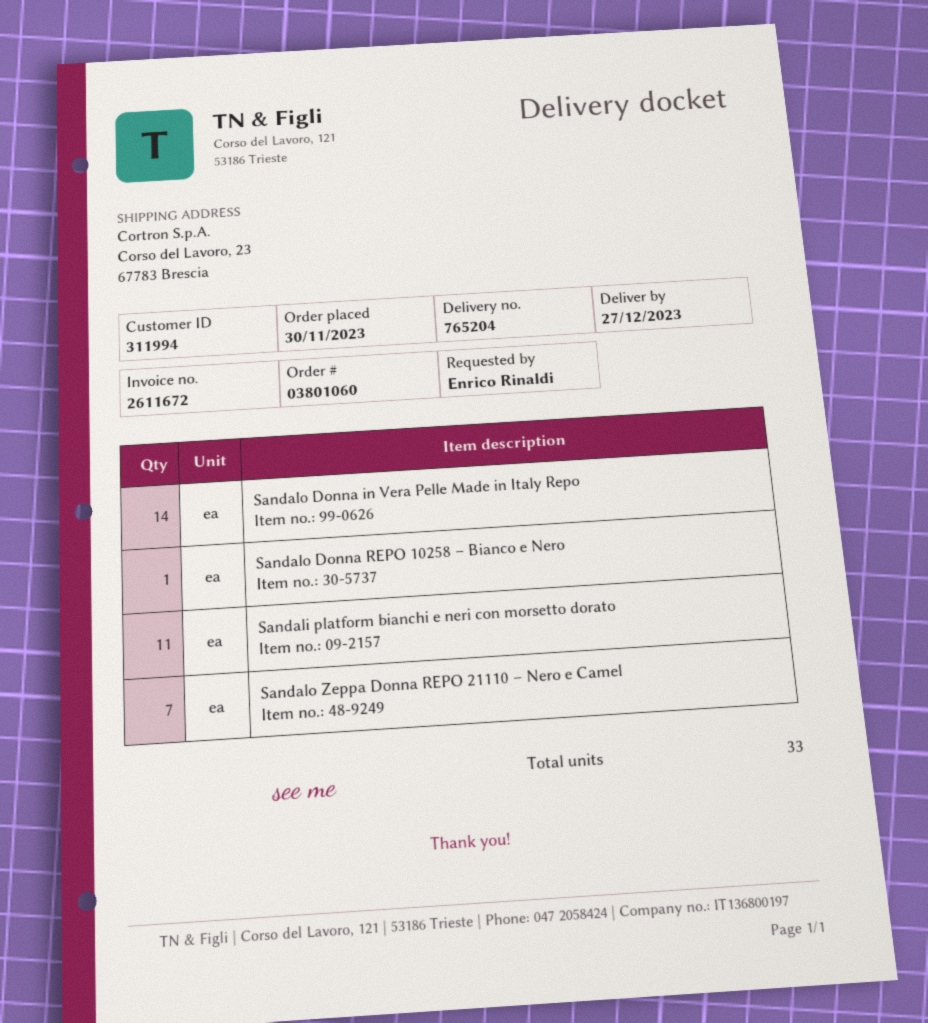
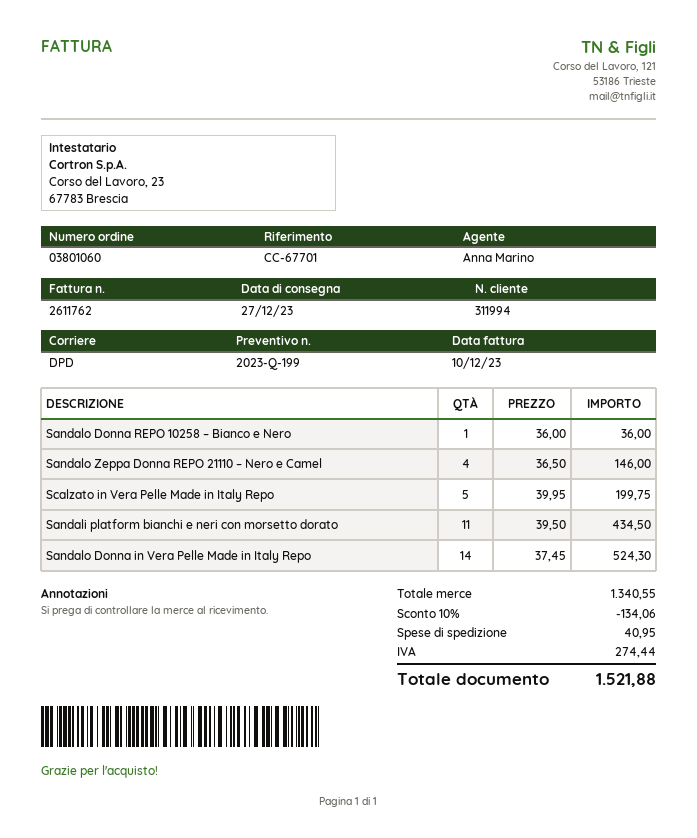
invoice number: 2611672 -> 2611762
Sandalo Zeppa Donna REPO 21110 – Nero e Camel: 7 -> 4
Scalzato in Vera Pelle Made in Italy Repo: none -> 5

